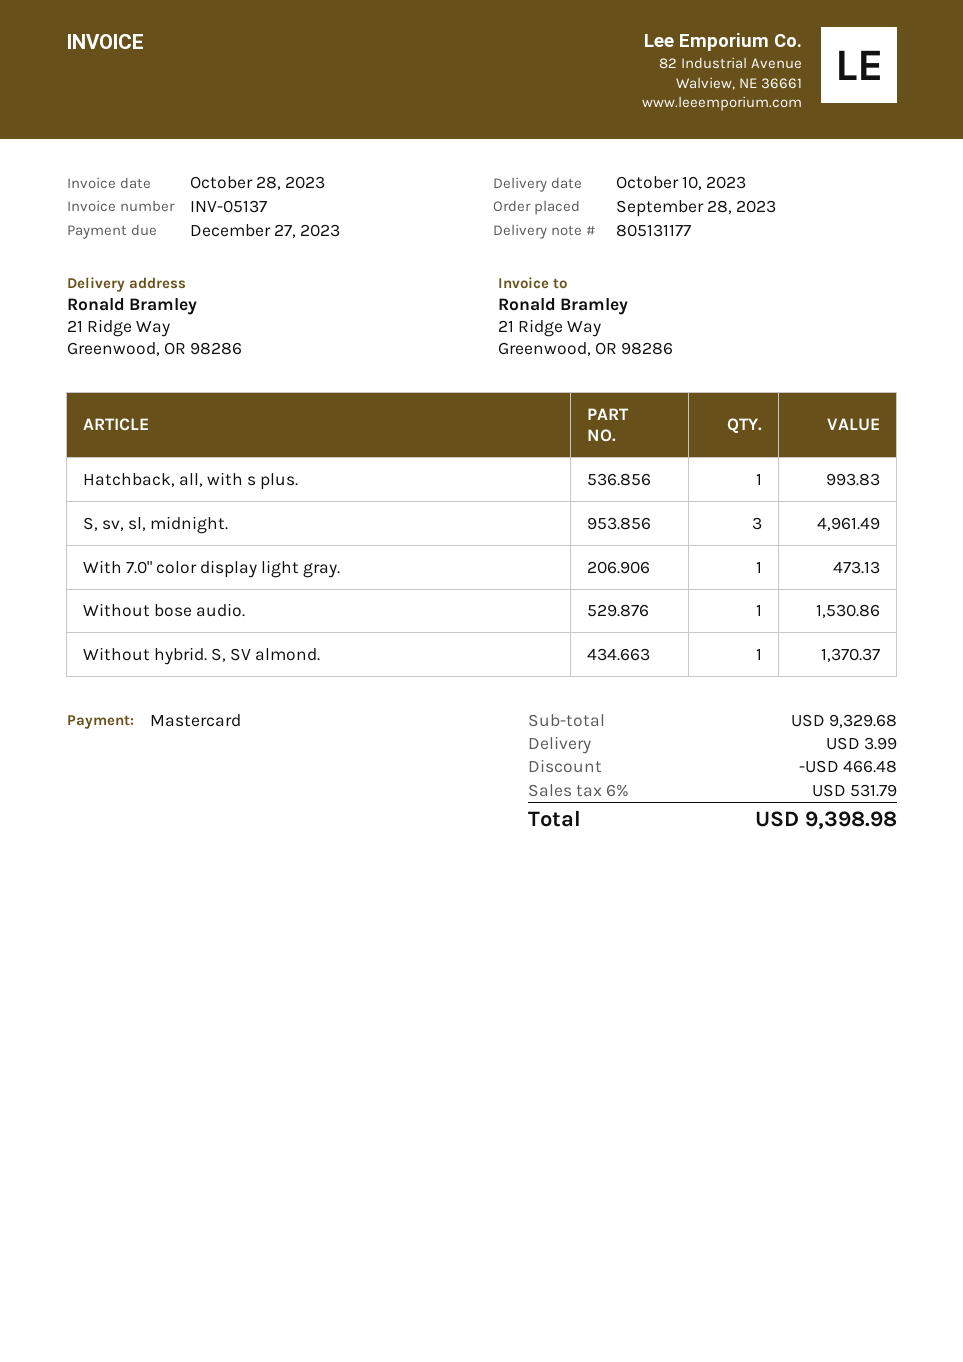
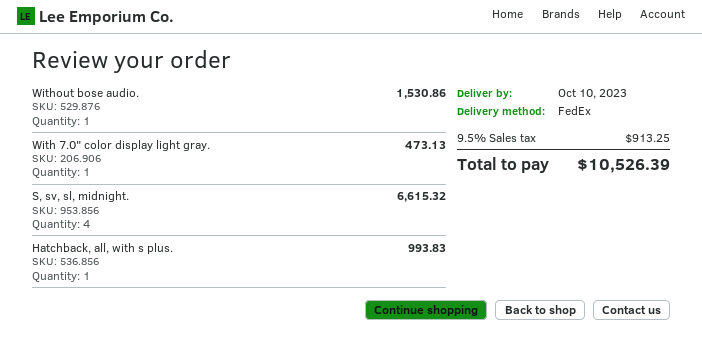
S, sv, sl, midnight.: 3 for 4961.49 -> 4 for 6615.32
Without hybrid. S, SV almond.: 1 for 1370.37 -> none
discount: 466.48 -> none
shipping: 3.99 -> none
tax: 6% = 531.79 -> 9.5% = 913.25
total: 9398.98 -> 10526.39

